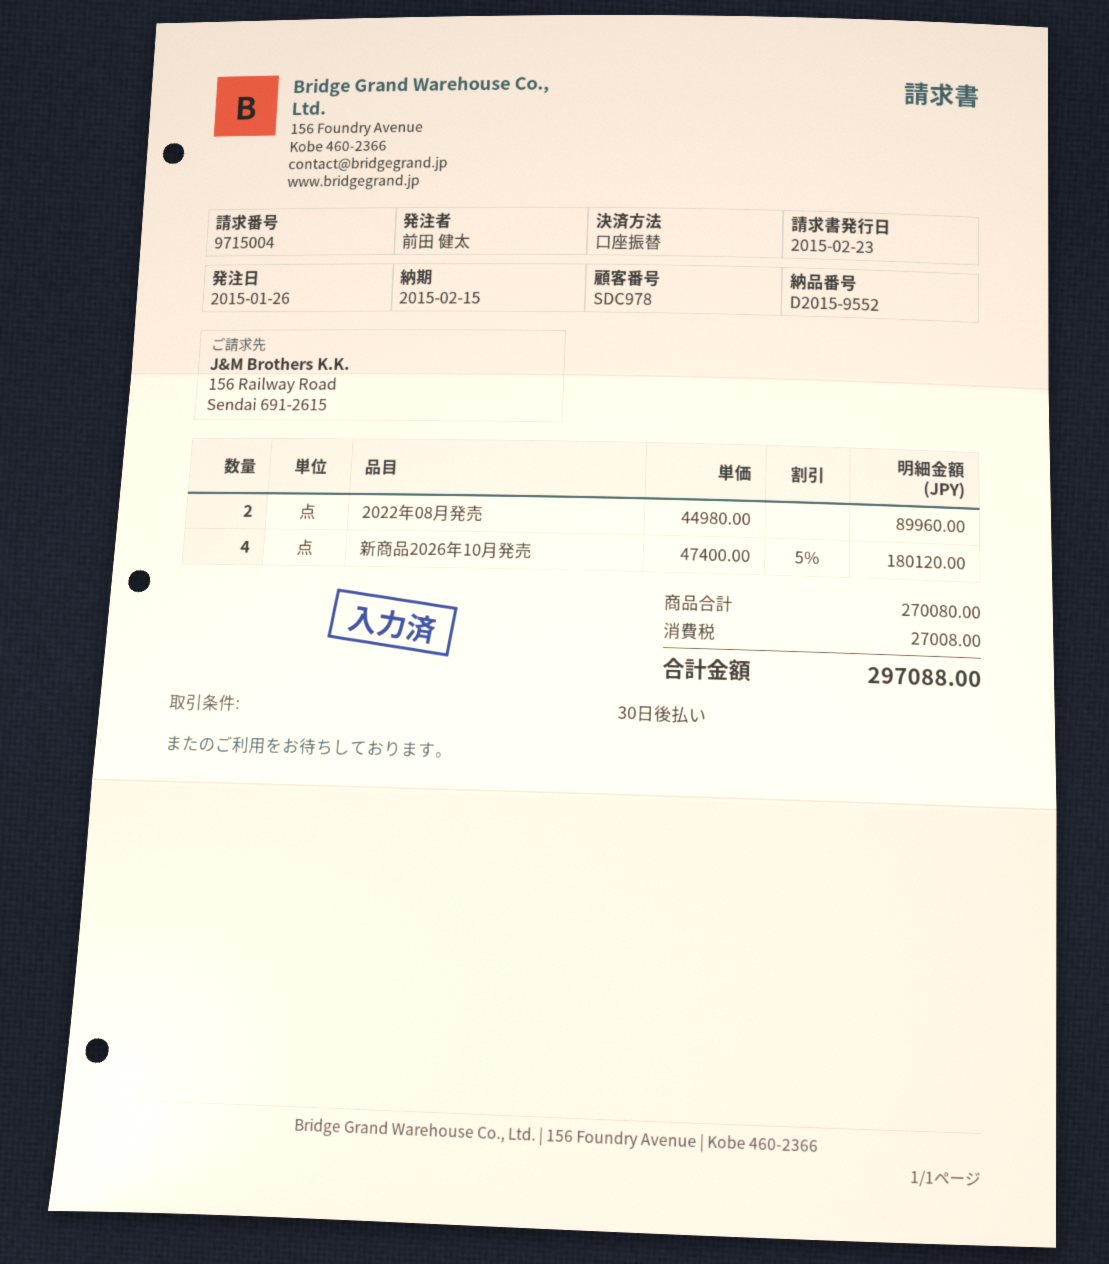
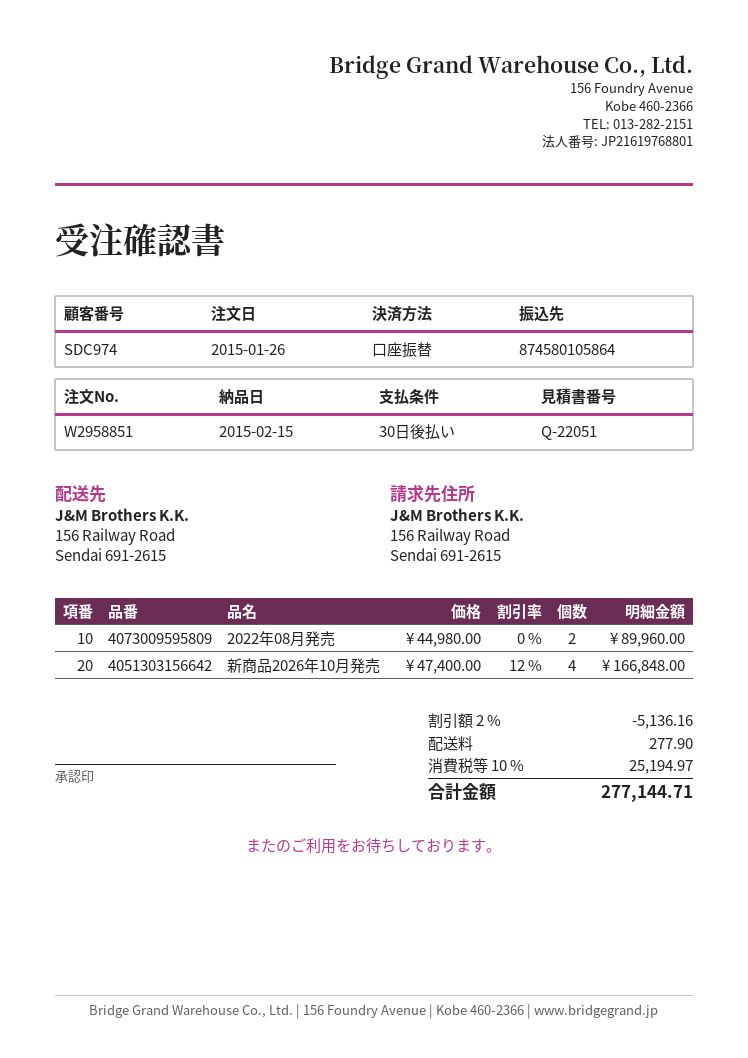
customer number: SDC978 -> SDC974
新商品2026年10月発売: 4 x 47400.00 - 5% = 180120.00 -> 4 x 47400.00 - 12% = 166848.00
discount: none -> 2% = 5136.16
shipping: none -> 277.90
tax: 27008.00 -> 25194.97
total: 297088.00 -> 277144.71

